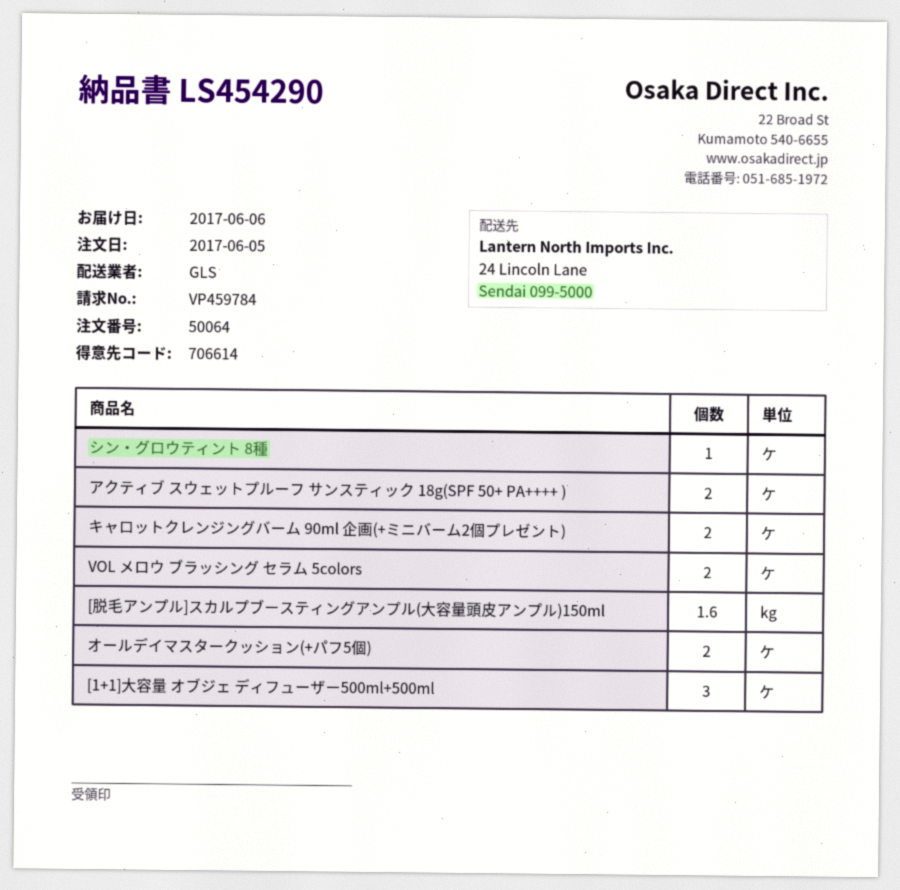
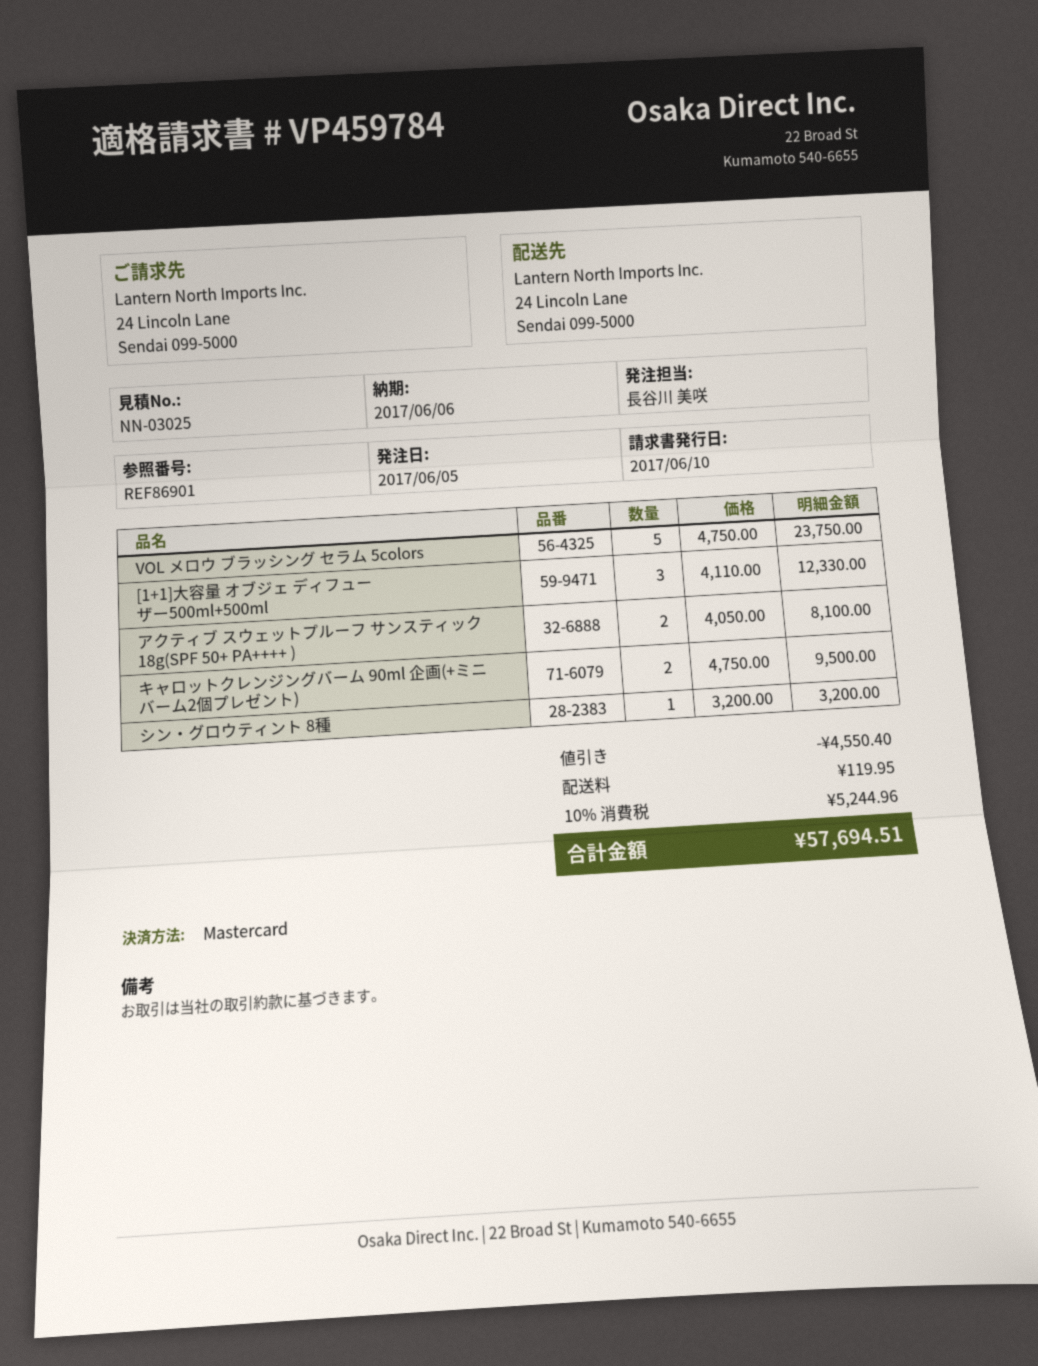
VOL メロウ ブラッシング セラム 5colors: 2 -> 5
[脱毛アンプル]スカルプブースティングアンプル(大容量頭皮アンプル)150ml: 1.6 -> none
オールデイマスタークッション(+パフ5個): 2 -> none

